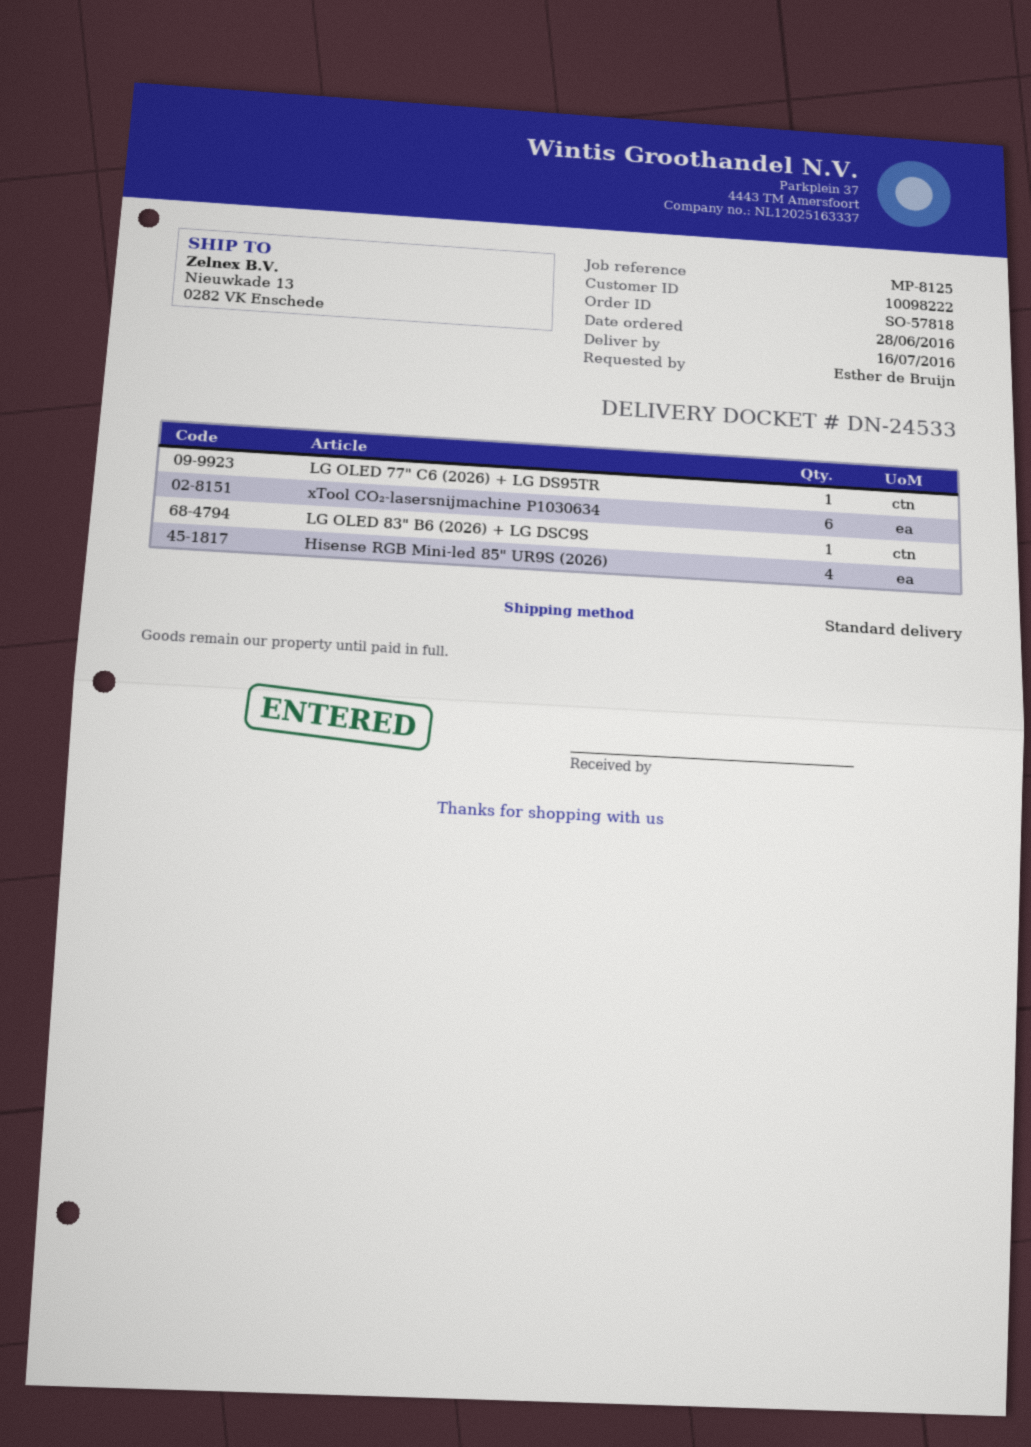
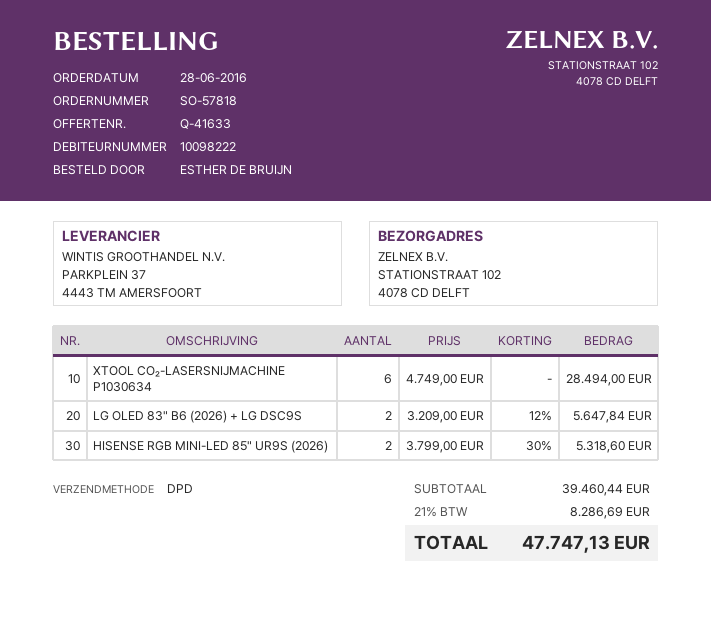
shipping method: standard -> DPD
ship to: Nieuwkade 13, 0282 VK Enschede -> STATIONSTRAAT 102, 4078 CD DELFT
LG OLED 77" C6 (2026) + LG DS95TR: 1 -> none
LG OLED 83" B6 (2026) + LG DSC9S: 1 -> 2
Hisense RGB Mini-led 85" UR9S (2026): 4 -> 2

